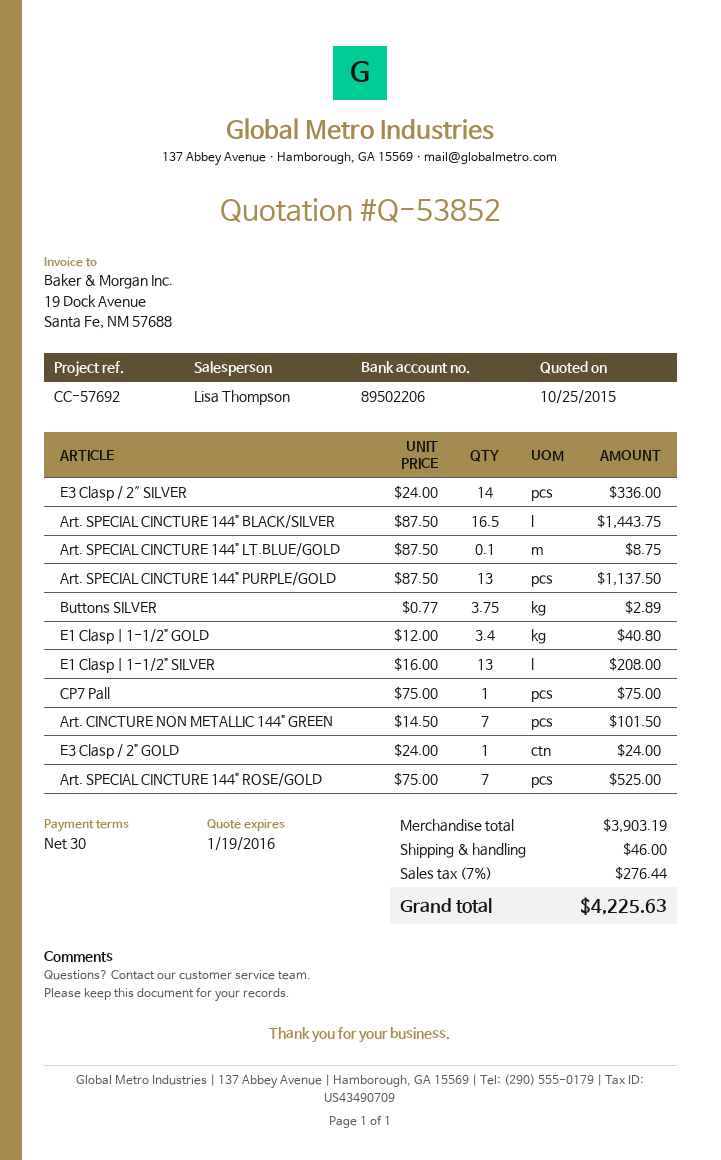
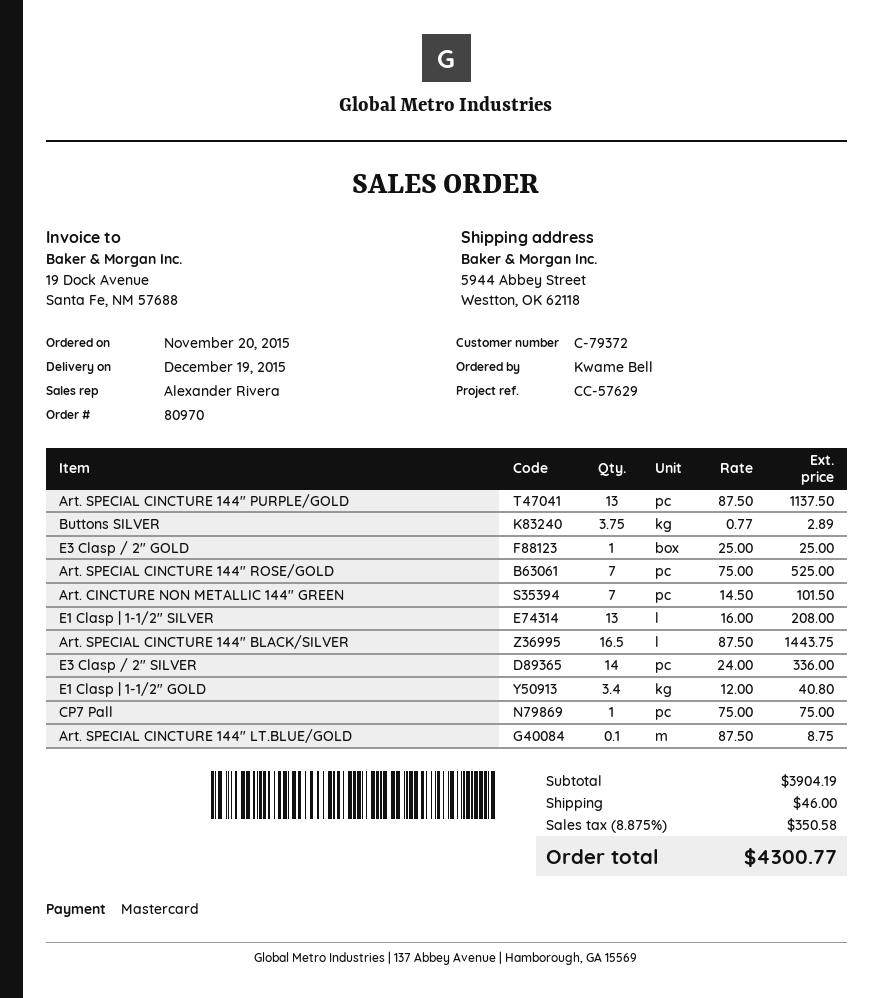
reference: CC-57692 -> CC-57629
sales rep: Lisa Thompson -> Alexander Rivera
E3 Clasp / 2" GOLD: 1 x 24.00 = 24.00 -> 1 x 25.00 = 25.00
subtotal: 3903.19 -> 3904.19
tax: 7% = 276.44 -> 8.875% = 350.58
total: 4225.63 -> 4300.77

